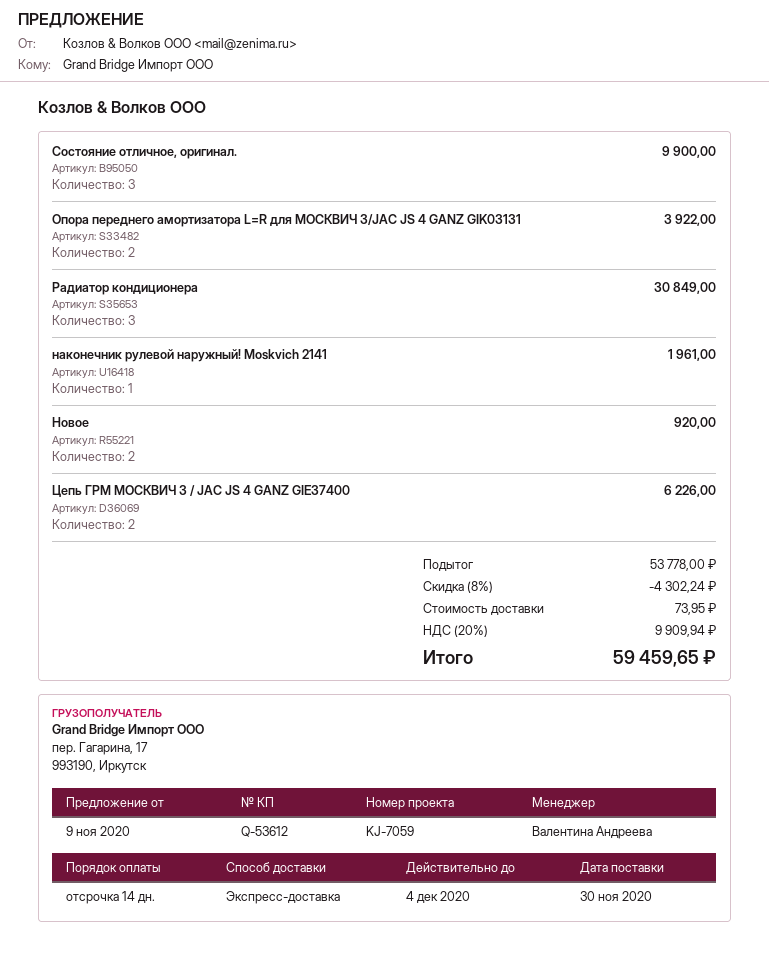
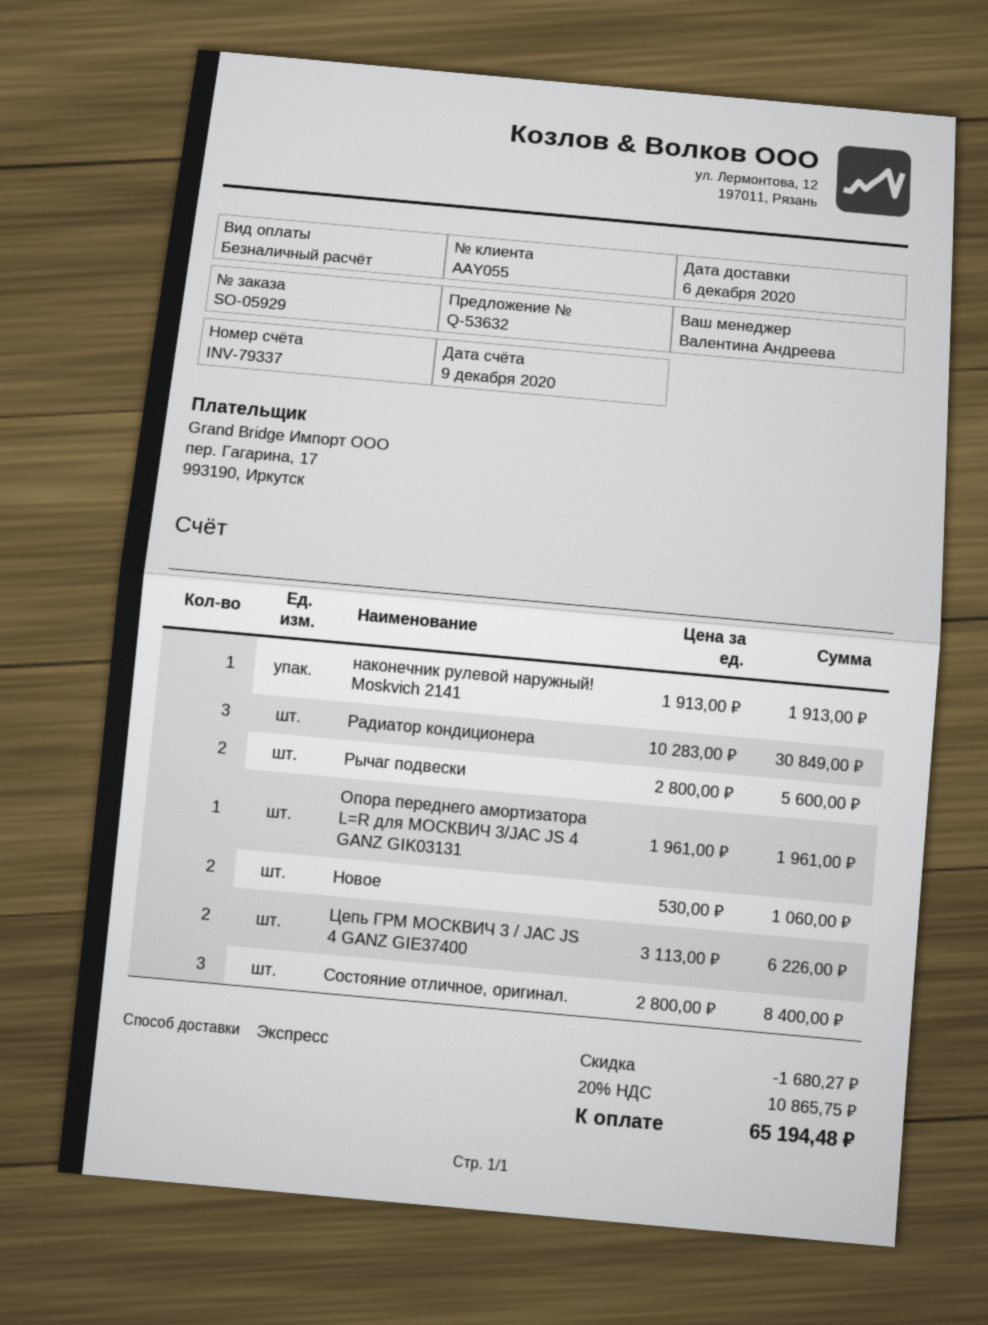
quote number: Q-53612 -> Q-53632
delivery date: 2020-11-30 -> 2020-12-06
Состояние отличное, оригинал.: 3 for 9900.00 -> 3 for 8400.00
Опора переднего амортизатора L=R для МОСКВИЧ 3/JAC JS 4 GANZ GIK03131: 2 for 3922.00 -> 1 for 1961.00
наконечник рулевой наружный! Moskvich 2141: 1 for 1961.00 -> 1 for 1913.00
Новое: 2 for 920.00 -> 2 for 1060.00
Рычаг подвески: none -> 2 for 5600.00
discount: 4302.24 -> 1680.27
shipping: 73.95 -> none
tax: 20% = 9909.94 -> 20% = 10865.75
total: 59459.65 -> 65194.48

